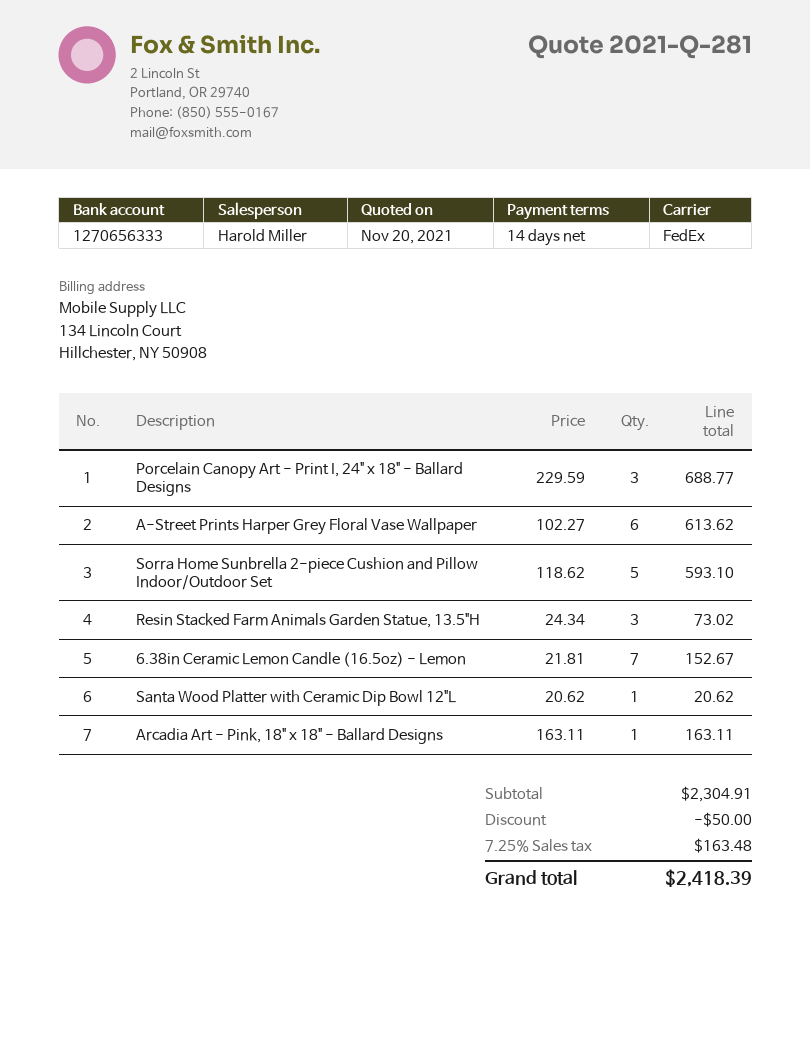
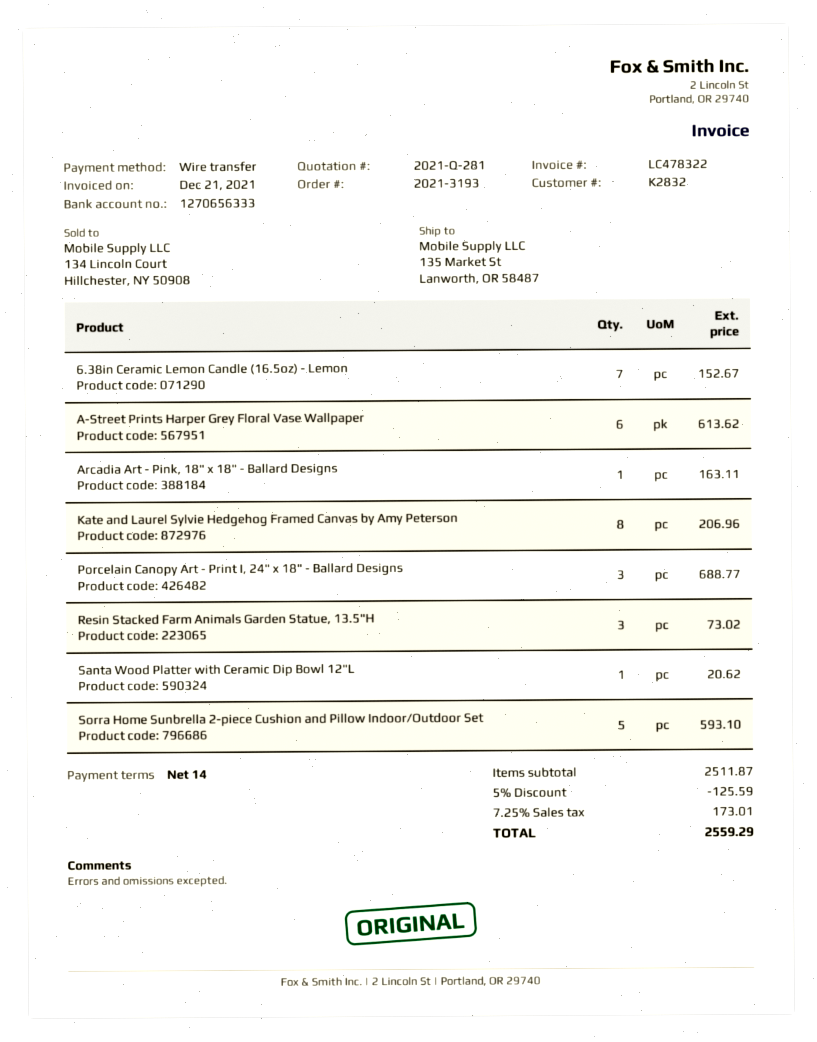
Kate and Laurel Sylvie Hedgehog Framed Canvas by Amy Peterson: none -> 8 for 206.96
subtotal: 2304.91 -> 2511.87
discount: 50.00 -> 125.59
tax: 7.25% = 163.48 -> 7.25% = 173.01
total: 2418.39 -> 2559.29

